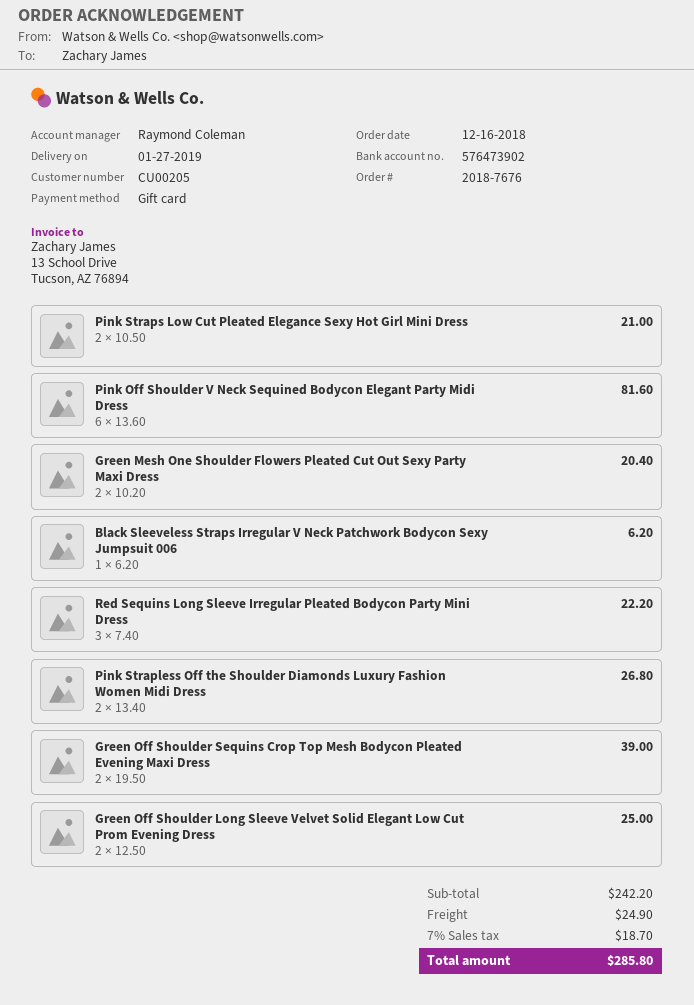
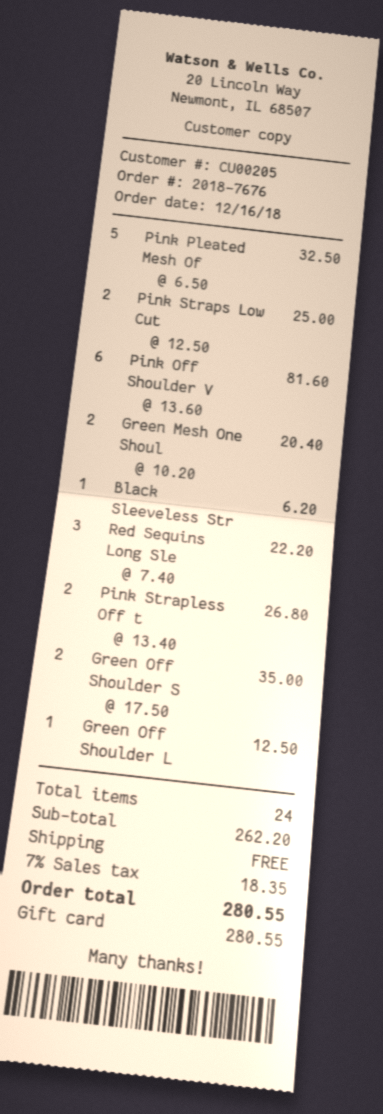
Pink Straps Low Cut Pleated Elegance Sexy Hot Girl Mini Dress: 2 x 10.50 = 21.00 -> 2 x 12.50 = 25.00
Green Off Shoulder Sequins Crop Top Mesh Bodycon Pleated Evening Maxi Dress: 2 x 19.50 = 39.00 -> 2 x 17.50 = 35.00
Green Off Shoulder Long Sleeve Velvet Solid Elegant Low Cut Prom Evening Dress: 2 x 12.50 = 25.00 -> 1 x 12.50 = 12.50
Pink Pleated Mesh Of: none -> 5 x 6.50 = 32.50
subtotal: 242.20 -> 262.20
shipping: 24.90 -> 0.00
tax: 7% = 18.70 -> 7% = 18.35
total: 285.80 -> 280.55

